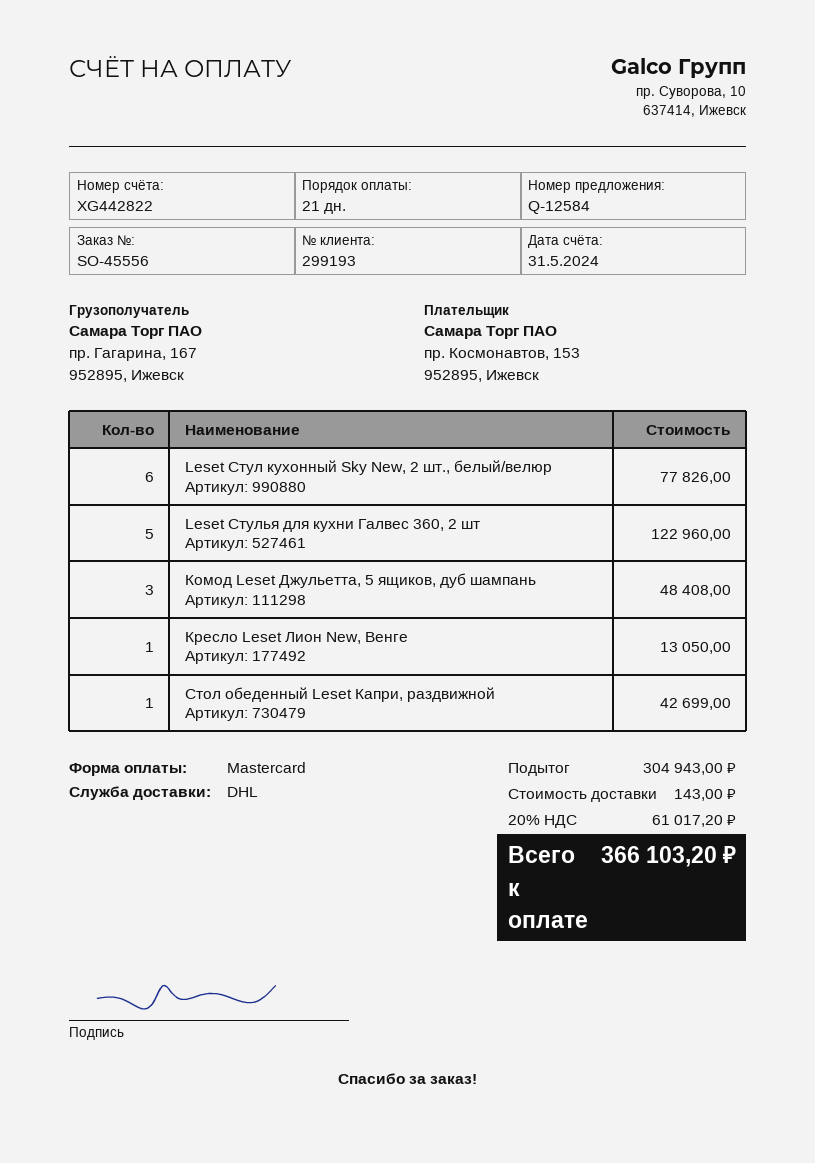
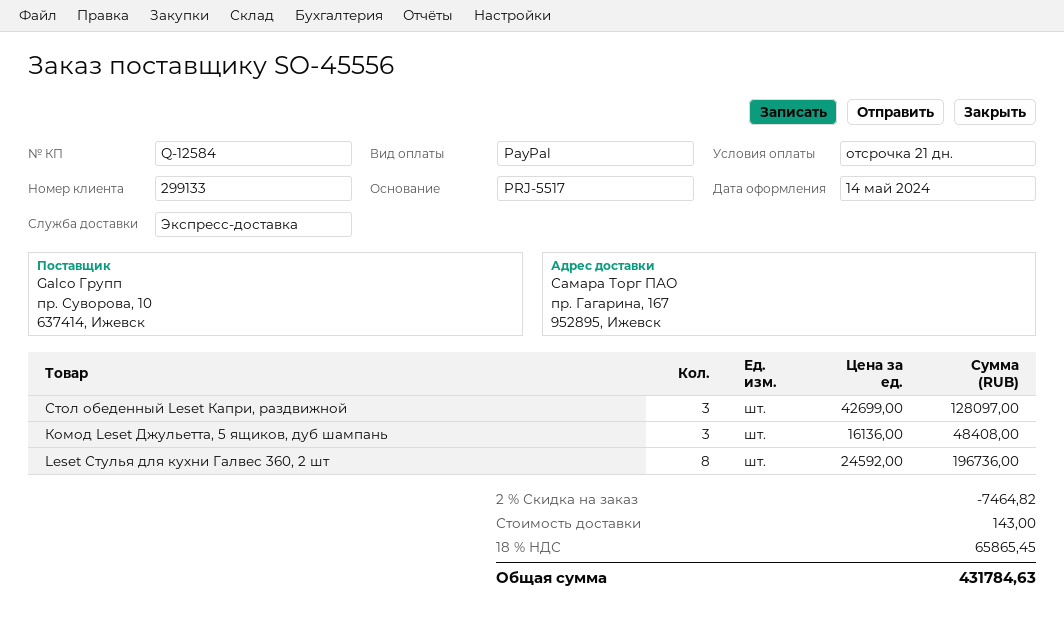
customer number: 299193 -> 299133
payment method: Mastercard -> PayPal
shipping method: DHL -> express
Leset Стул кухонный Sky New, 2 шт., белый/велюр: 6 for 77826.00 -> none
Leset Стулья для кухни Галвес 360, 2 шт: 5 for 122960.00 -> 8 for 196736.00
Кресло Leset Лион New, Венге: 1 for 13050.00 -> none
Стол обеденный Leset Капри, раздвижной: 1 for 42699.00 -> 3 for 128097.00
discount: none -> 2% = 7464.82
tax: 20% = 61017.20 -> 18% = 65865.45
total: 366103.20 -> 431784.63

